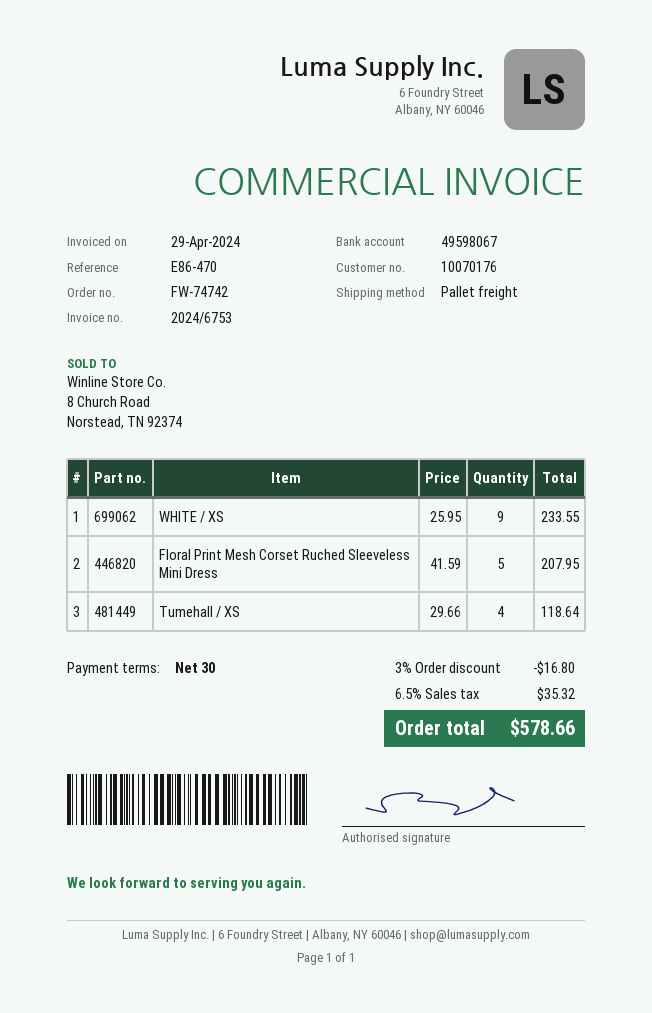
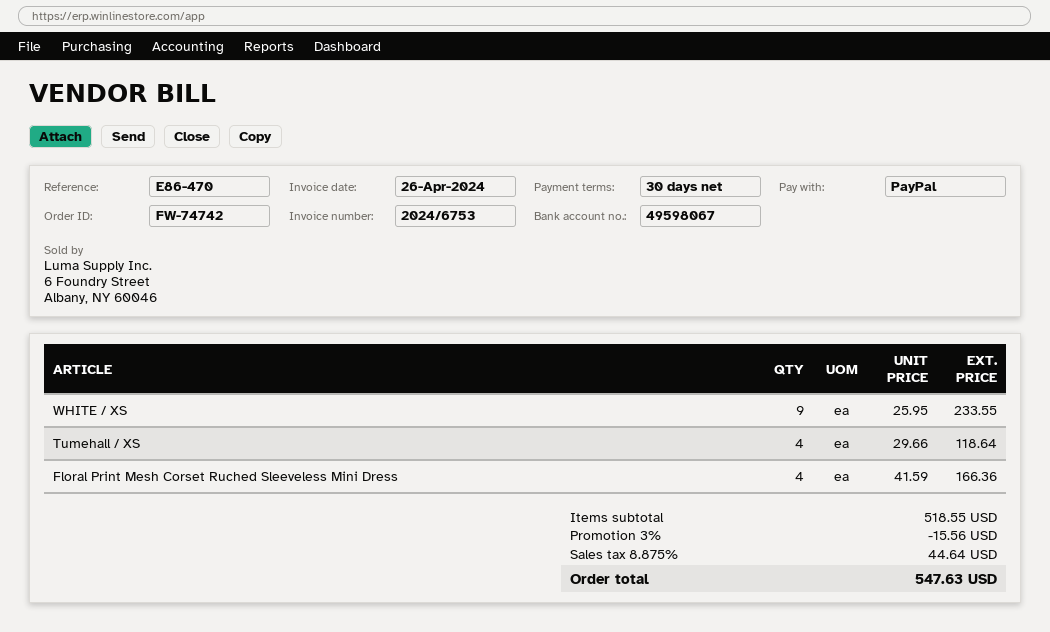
invoice date: 2024-04-29 -> 2024-04-26
Floral Print Mesh Corset Ruched Sleeveless Mini Dress: 5 x 41.59 = 207.95 -> 4 x 41.59 = 166.36
discount: 3% = 16.80 -> 3% = 15.56
tax: 6.5% = 35.32 -> 8.875% = 44.64
total: 578.66 -> 547.63

